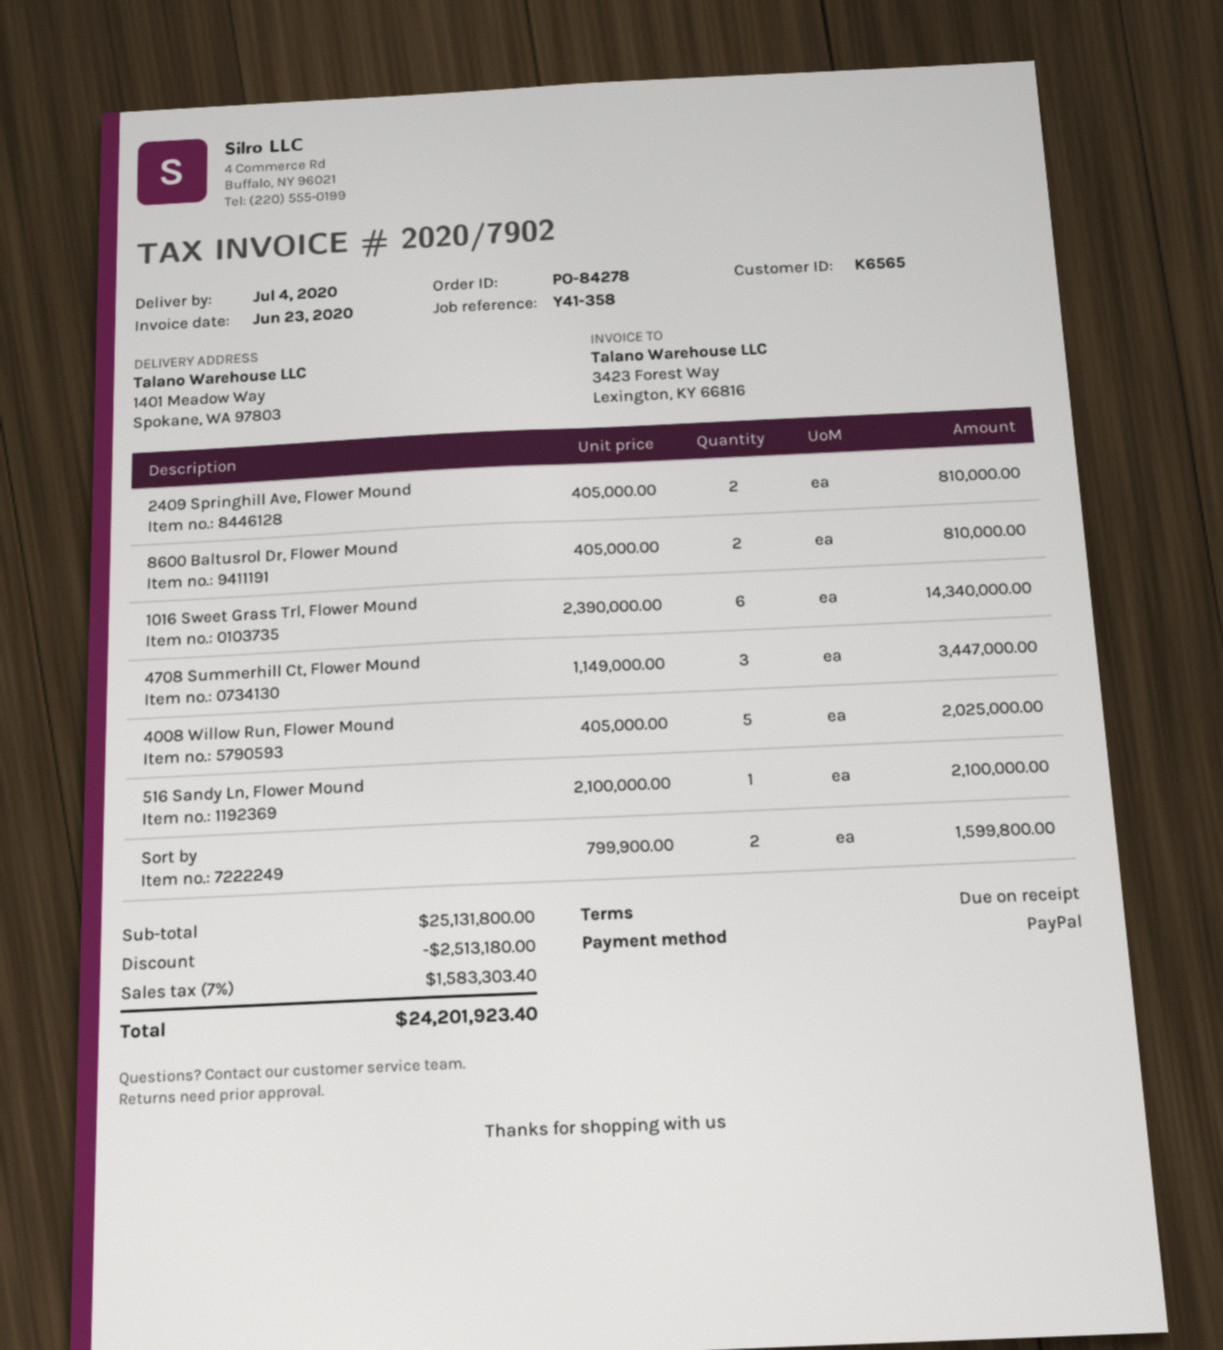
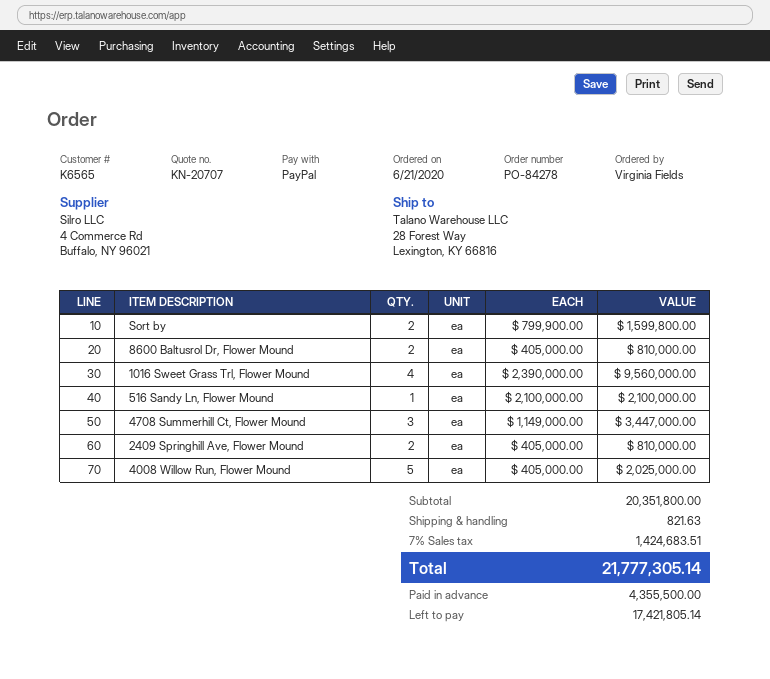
ship to: 1401 Meadow Way, Spokane, WA 97803 -> 28 Forest Way, Lexington, KY 66816
1016 Sweet Grass Trl, Flower Mound: 6 x 2390000.00 = 14340000.00 -> 4 x 2390000.00 = 9560000.00
subtotal: 25131800.00 -> 20351800.00
discount: 2513180.00 -> none
shipping: none -> 821.63
tax: 7% = 1583303.40 -> 7% = 1424683.51
total: 24201923.40 -> 21777305.14

